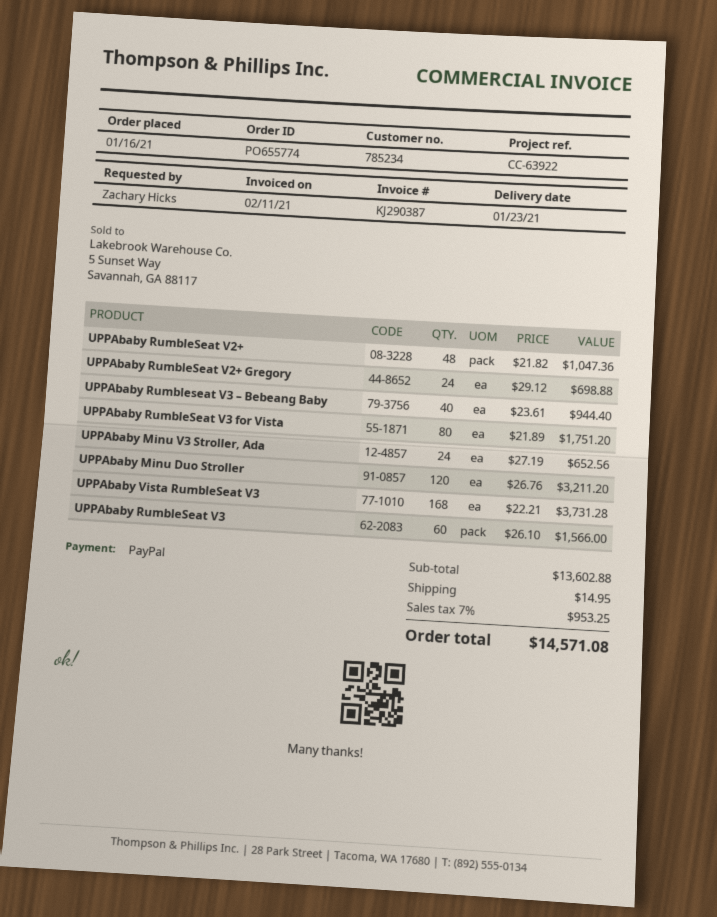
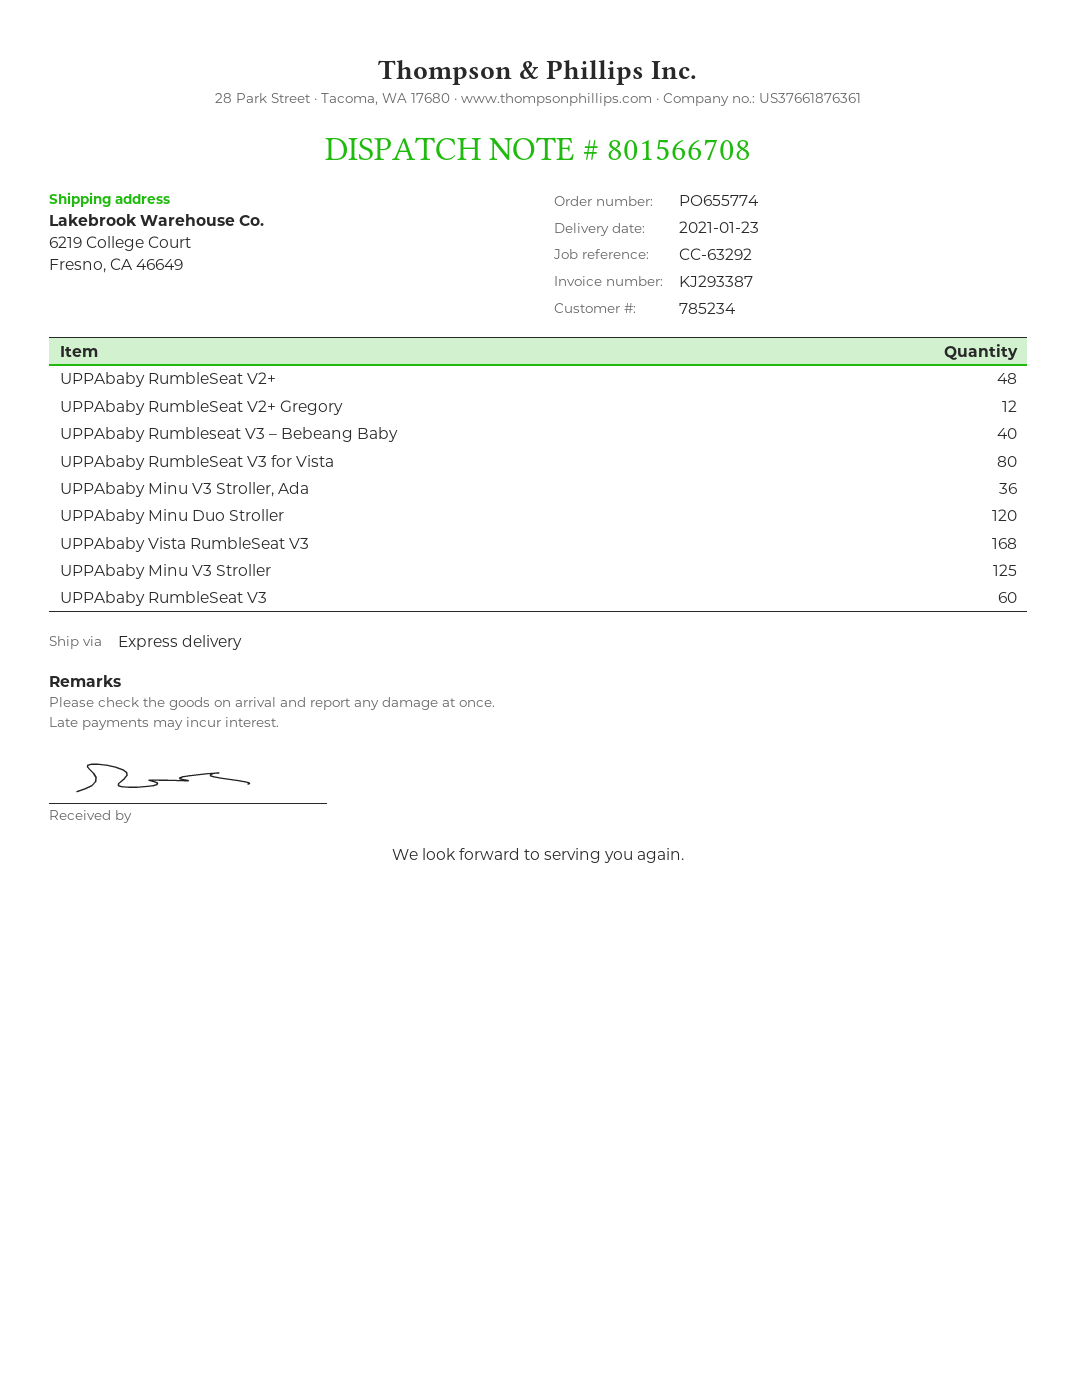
invoice number: KJ290387 -> KJ293387
reference: CC-63922 -> CC-63292
UPPAbaby RumbleSeat V2+ Gregory: 24 -> 12
UPPAbaby Minu V3 Stroller, Ada: 24 -> 36
UPPAbaby Minu V3 Stroller: none -> 125

